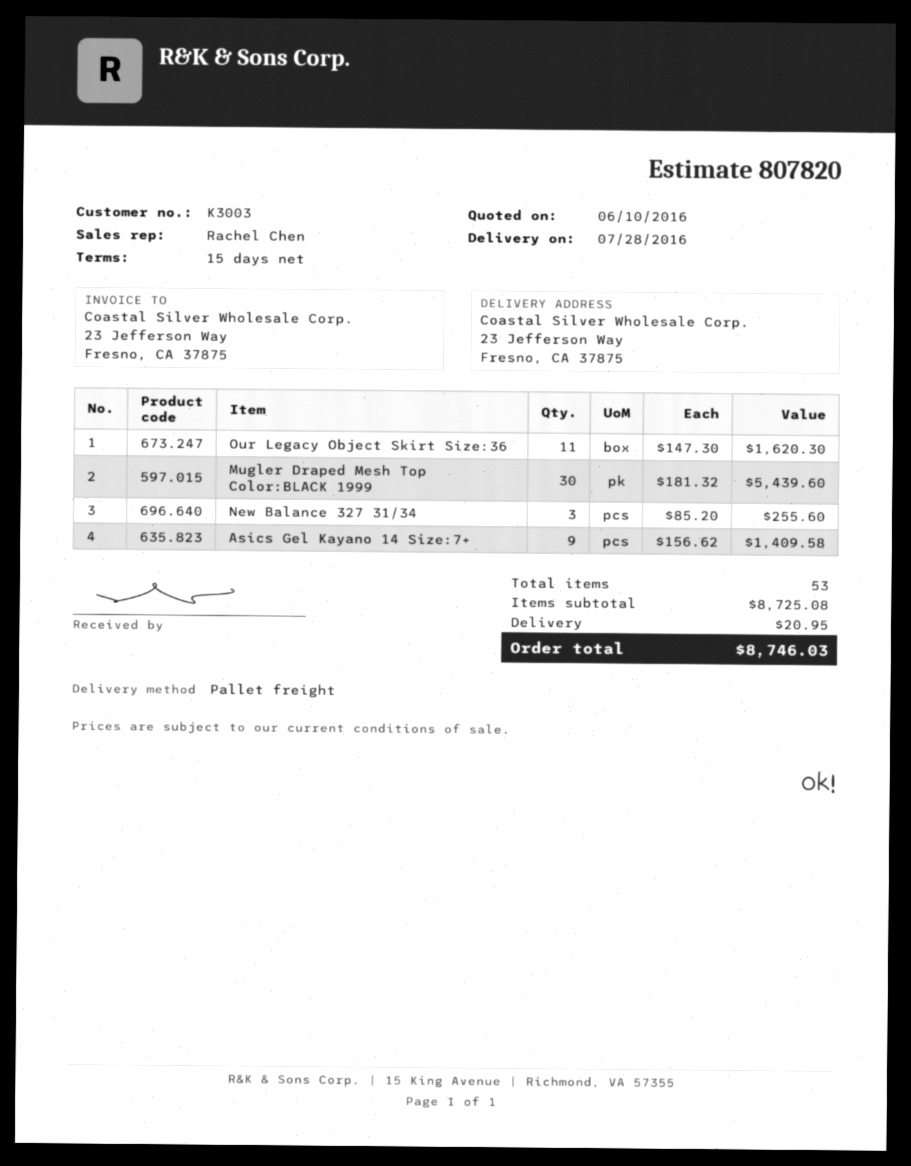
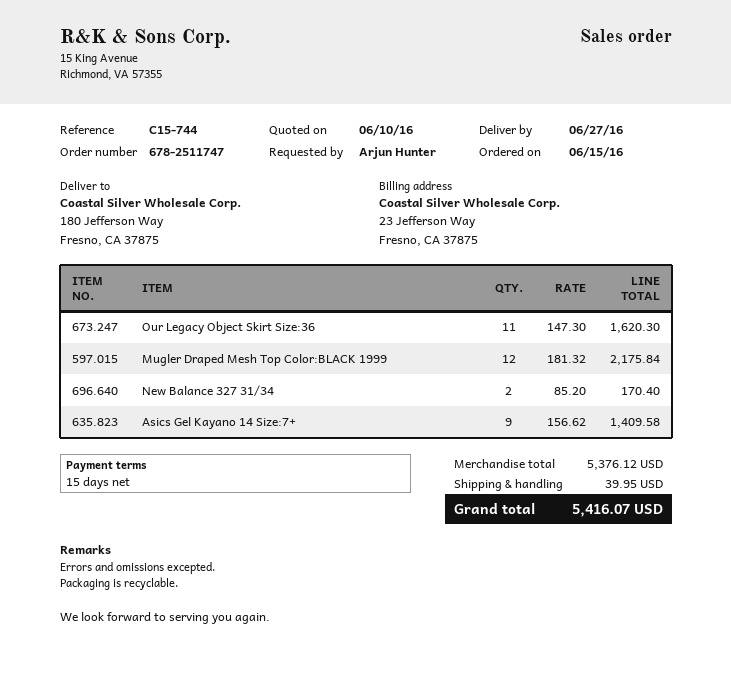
delivery date: 2016-07-28 -> 2016-06-27
ship to: 23 Jefferson Way, Fresno, CA 37875 -> 180 Jefferson Way, Fresno, CA 37875
Mugler Draped Mesh Top Color:BLACK 1999: 30 x 181.32 = 5439.60 -> 12 x 181.32 = 2175.84
New Balance 327 31/34: 3 x 85.20 = 255.60 -> 2 x 85.20 = 170.40
subtotal: 8725.08 -> 5376.12
shipping: 20.95 -> 39.95
total: 8746.03 -> 5416.07

